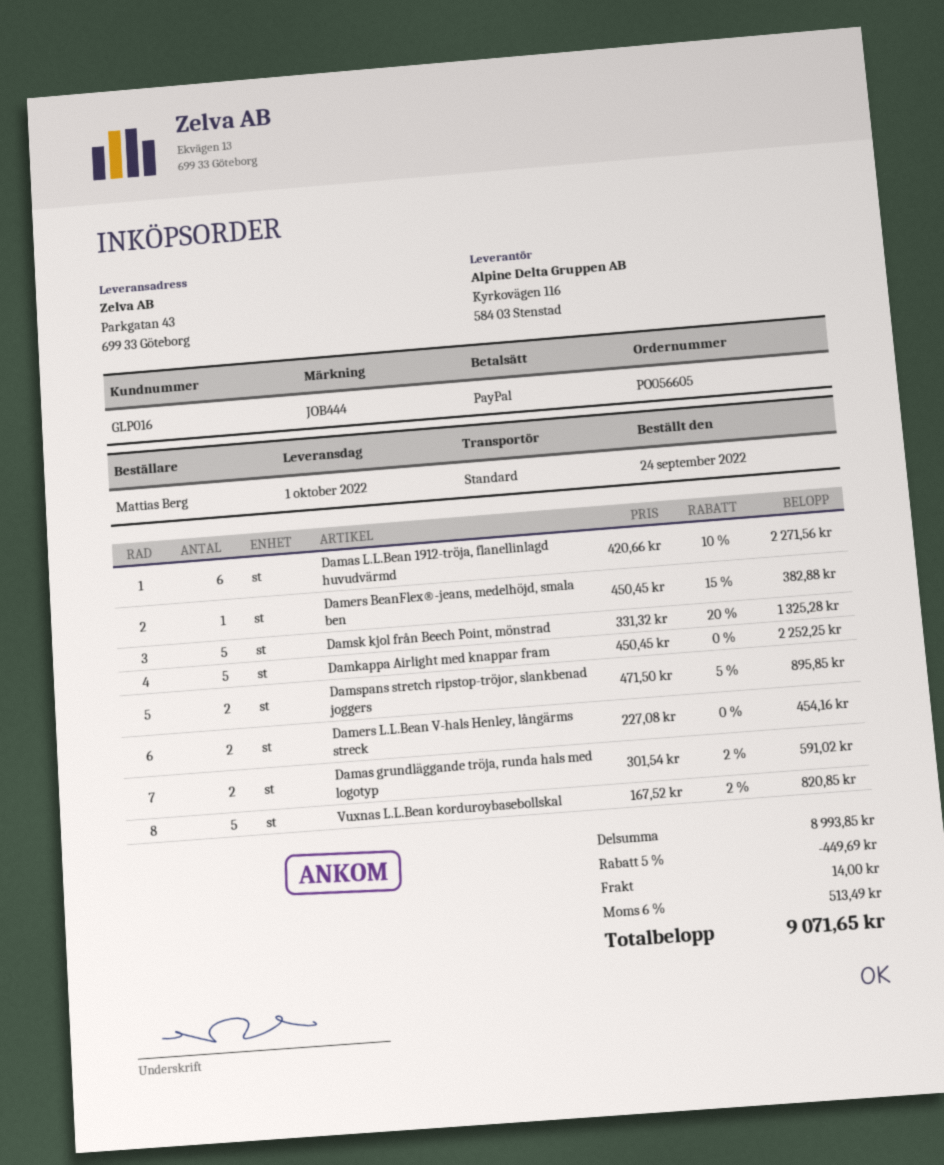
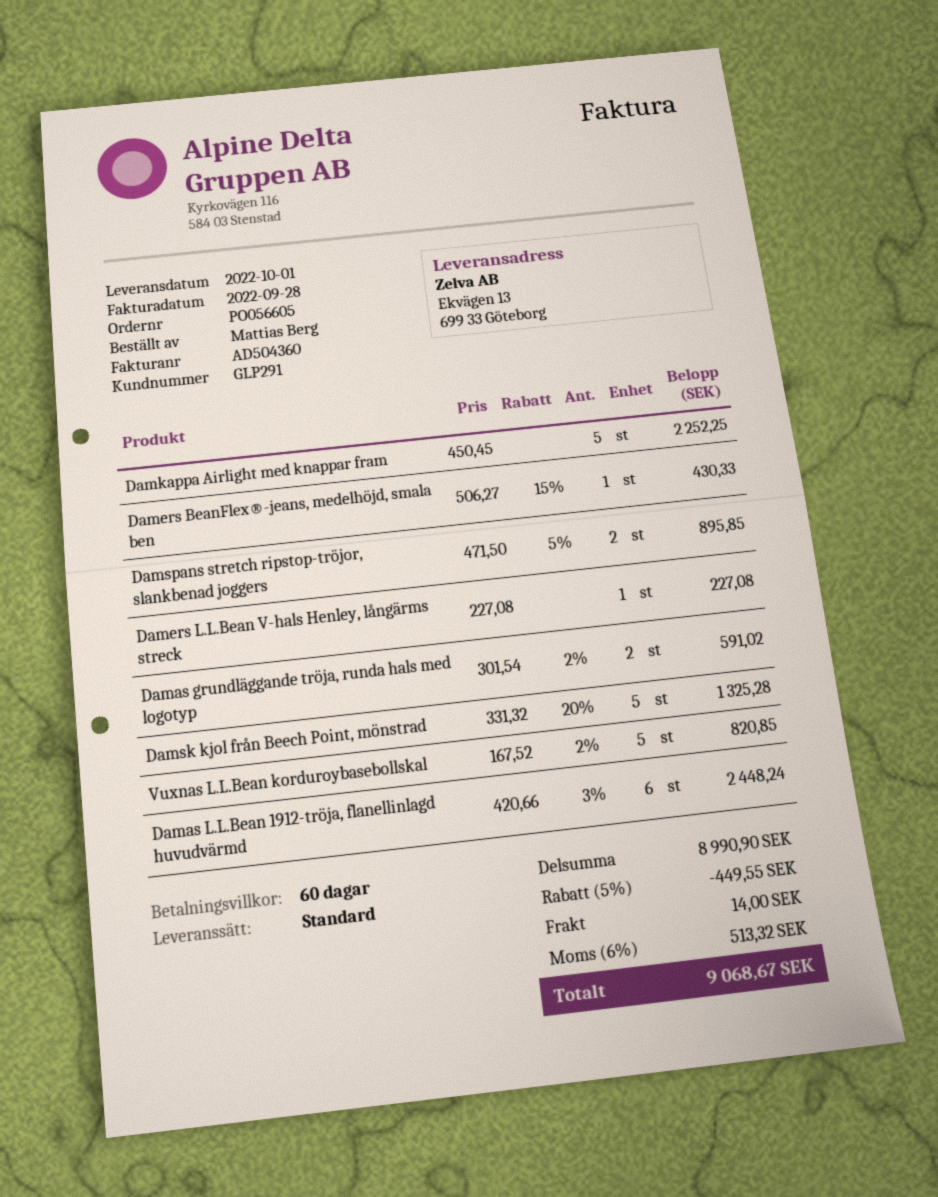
customer number: GLP016 -> GLP291
ship to: Parkgatan 43, 699 33 Göteborg -> Ekvägen 13, 699 33 Göteborg
Damas L.L.Bean 1912-tröja, flanellinlagd huvudvärmd: 6 x 420.66 - 10% = 2271.56 -> 6 x 420.66 - 3% = 2448.24
Damers BeanFlex®-jeans, medelhöjd, smala ben: 1 x 450.45 - 15% = 382.88 -> 1 x 506.27 - 15% = 430.33
Damers L.L.Bean V-hals Henley, långärms streck: 2 x 227.08 = 454.16 -> 1 x 227.08 = 227.08
subtotal: 8993.85 -> 8990.90
discount: 5% = 449.69 -> 5% = 449.55
tax: 6% = 513.49 -> 6% = 513.32
total: 9071.65 -> 9068.67

